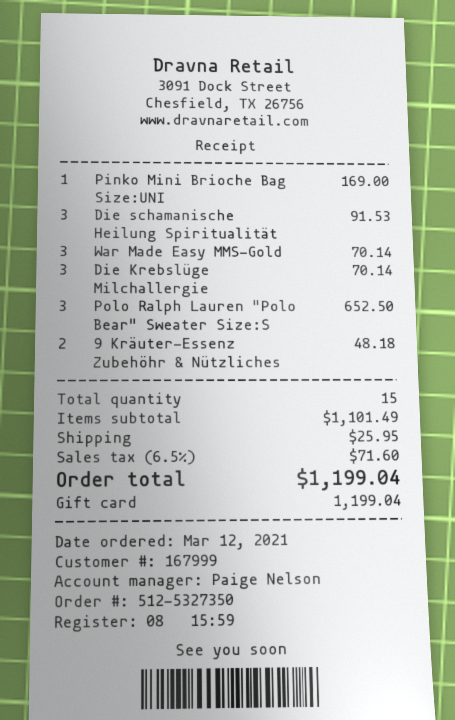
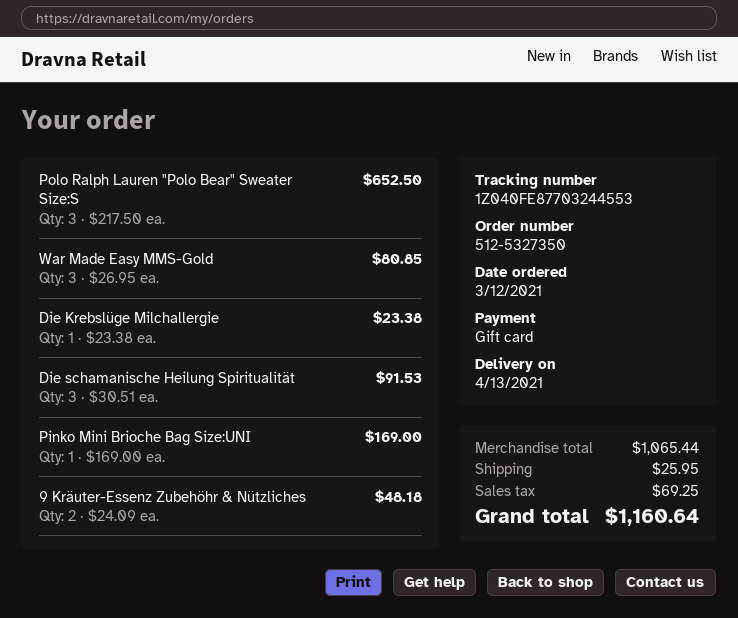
War Made Easy MMS-Gold: 3 for 70.14 -> 3 for 80.85
Die Krebslüge Milchallergie: 3 for 70.14 -> 1 for 23.38
subtotal: 1101.49 -> 1065.44
tax: 71.60 -> 69.25
total: 1199.04 -> 1160.64

